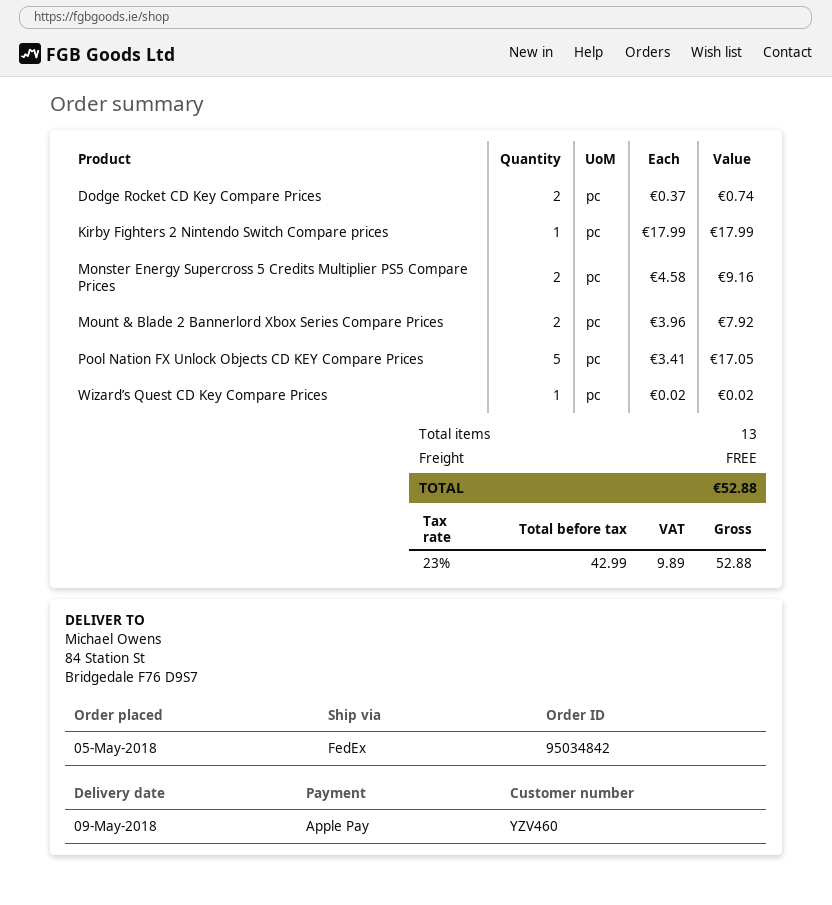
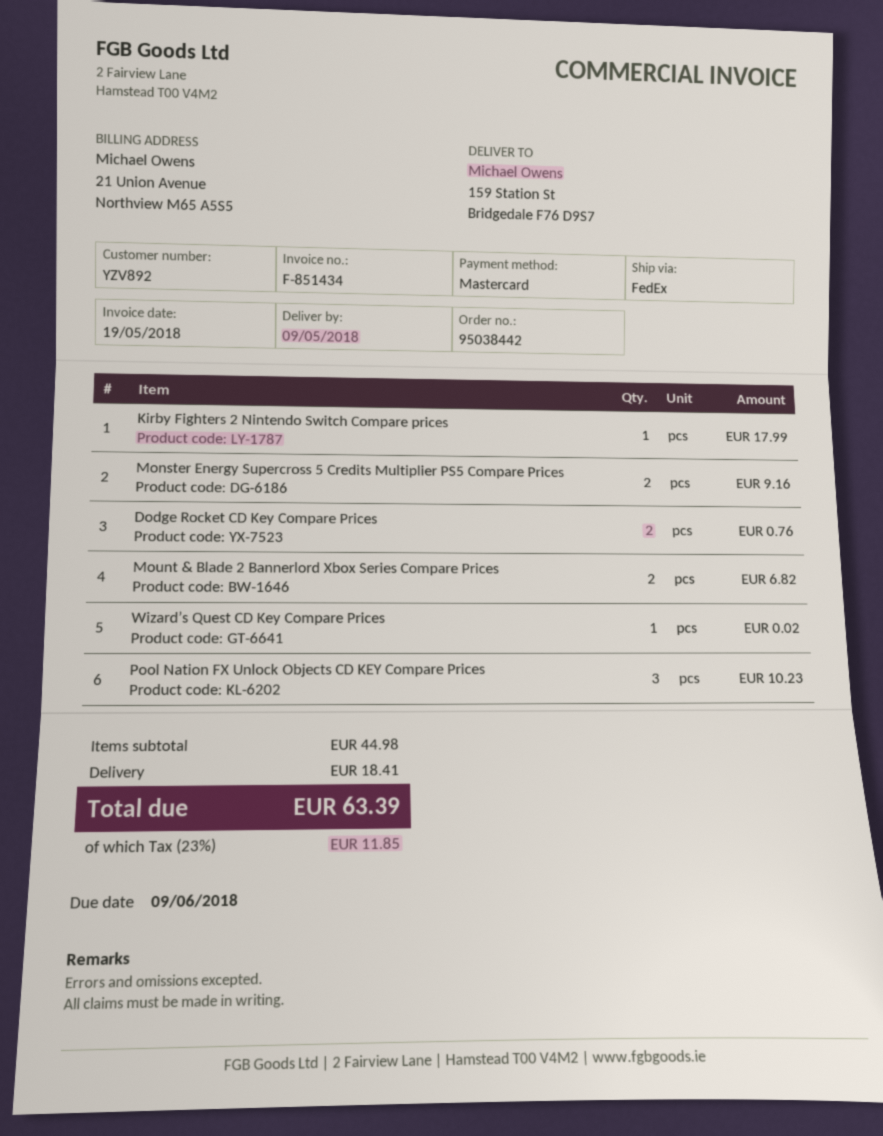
order number: 95034842 -> 95038442
customer number: YZV460 -> YZV892
payment method: Apple Pay -> Mastercard
ship to: 84 Station St, Bridgedale F76 D9S7 -> 159 Station St, Bridgedale F76 D9S7
Dodge Rocket CD Key Compare Prices: 2 for 0.74 -> 2 for 0.76
Mount & Blade 2 Bannerlord Xbox Series Compare Prices: 2 for 7.92 -> 2 for 6.82
Pool Nation FX Unlock Objects CD KEY Compare Prices: 5 for 17.05 -> 3 for 10.23
shipping: 0.00 -> 18.41
tax: 23% = 9.89 -> 23% = 11.85
total: 52.88 -> 63.39

